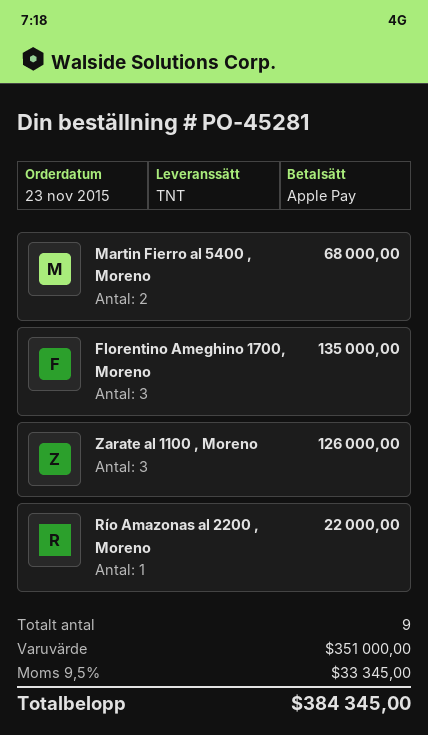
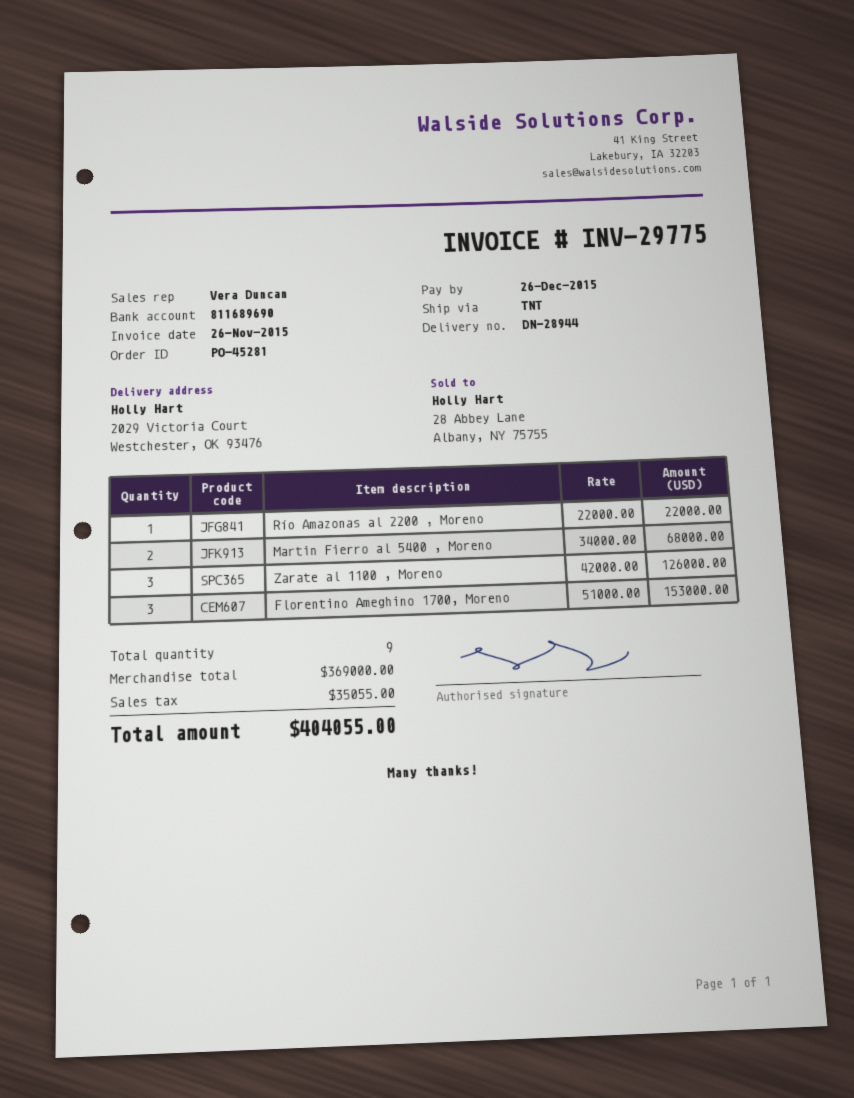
Florentino Ameghino 1700, Moreno: 3 for 135000.00 -> 3 for 153000.00
subtotal: 351000.00 -> 369000.00
tax: 33345.00 -> 35055.00
total: 384345.00 -> 404055.00

